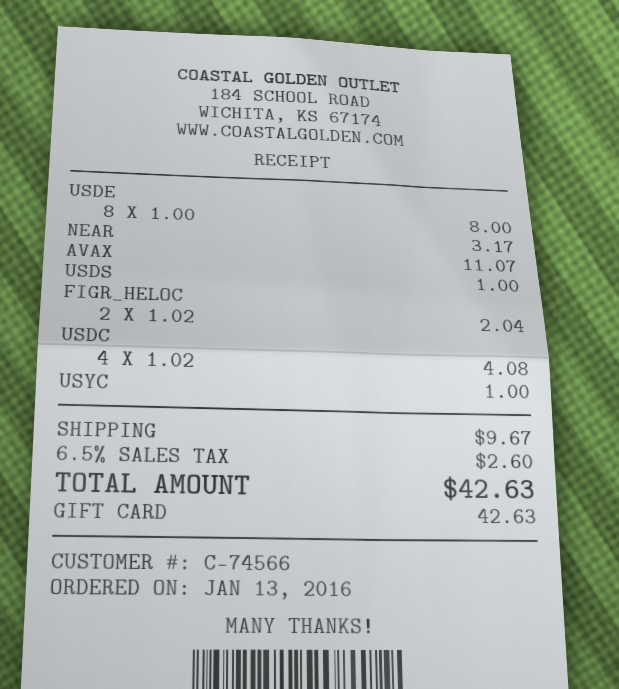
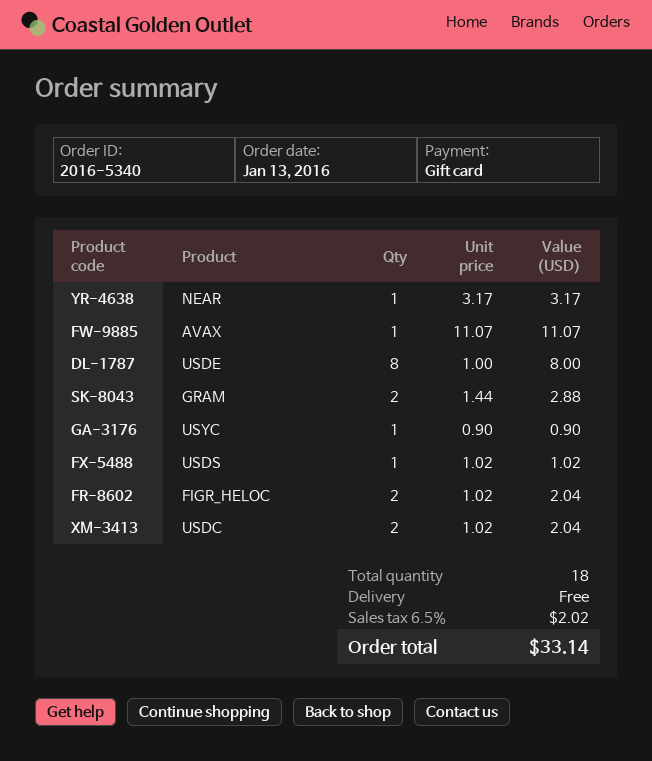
USDS: 1 x 1.00 = 1.00 -> 1 x 1.02 = 1.02
USDC: 4 x 1.02 = 4.08 -> 2 x 1.02 = 2.04
USYC: 1 x 1.00 = 1.00 -> 1 x 0.90 = 0.90
GRAM: none -> 2 x 1.44 = 2.88
shipping: 9.67 -> 0.00
tax: 6.5% = 2.60 -> 6.5% = 2.02
total: 42.63 -> 33.14

